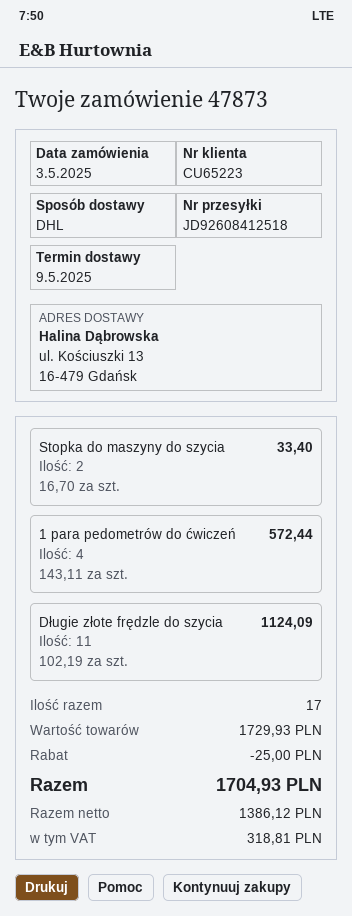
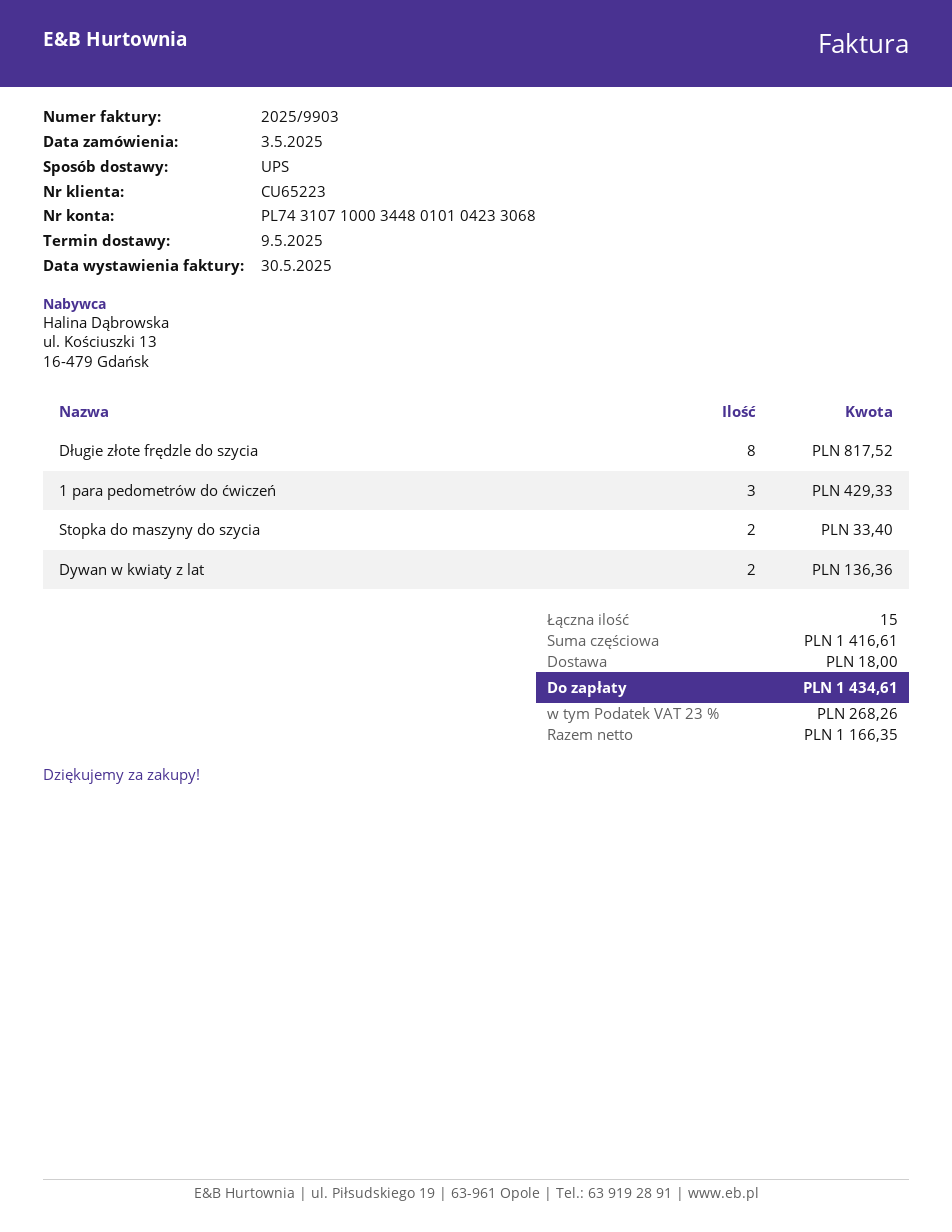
shipping method: DHL -> UPS
1 para pedometrów do ćwiczeń: 4 for 572.44 -> 3 for 429.33
Długie złote frędzle do szycia: 11 for 1124.09 -> 8 for 817.52
Dywan w kwiaty z lat: none -> 2 for 136.36
total quantity: 17 -> 15
subtotal: 1729.93 -> 1416.61
discount: 25.00 -> none
shipping: none -> 18.00
net: 1386.12 -> 1166.35
tax: 318.81 -> 268.26
total: 1704.93 -> 1434.61

